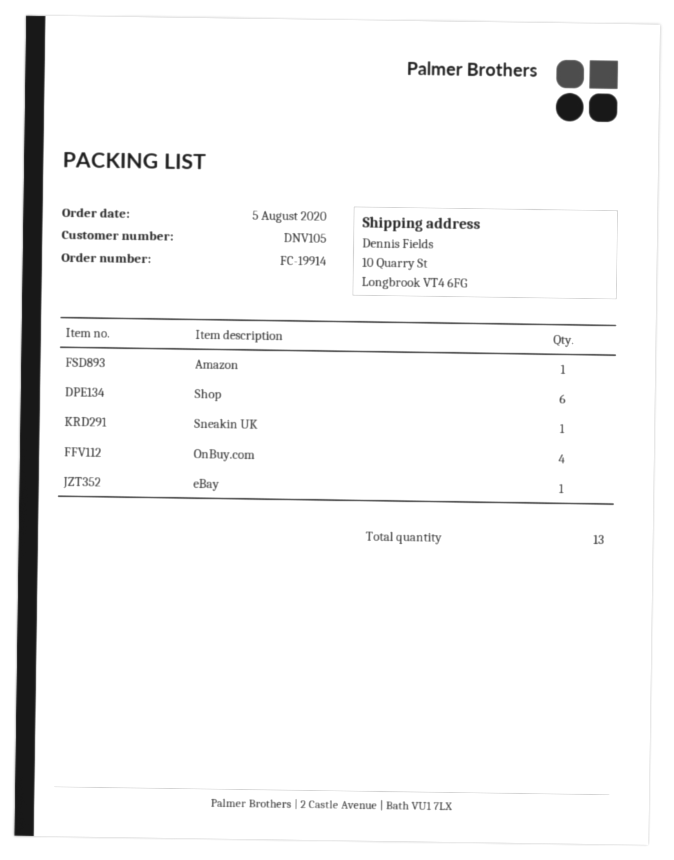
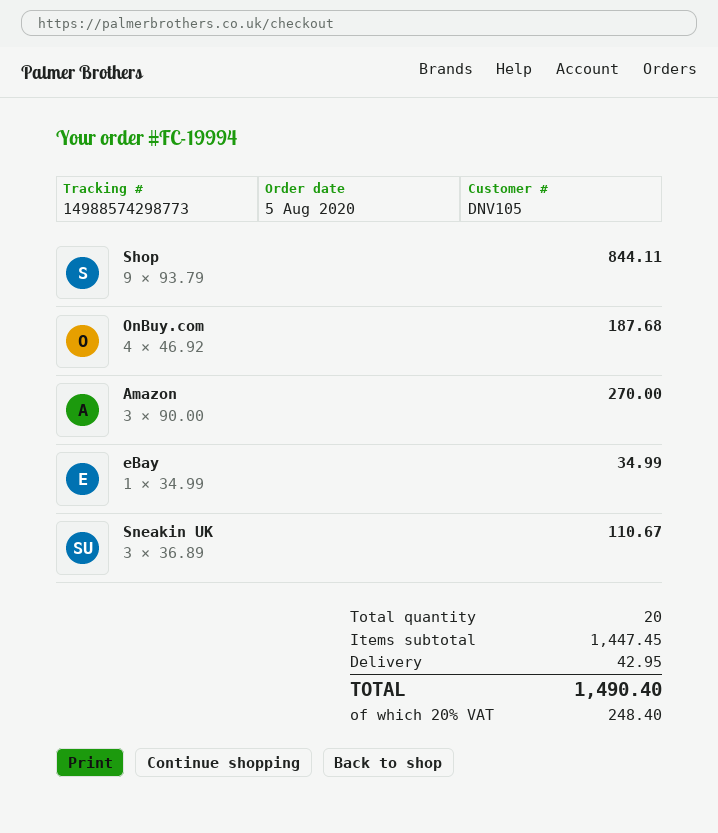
order number: FC-19914 -> FC-19994
Amazon: 1 -> 3
Shop: 6 -> 9
Sneakin UK: 1 -> 3
total quantity: 13 -> 20

